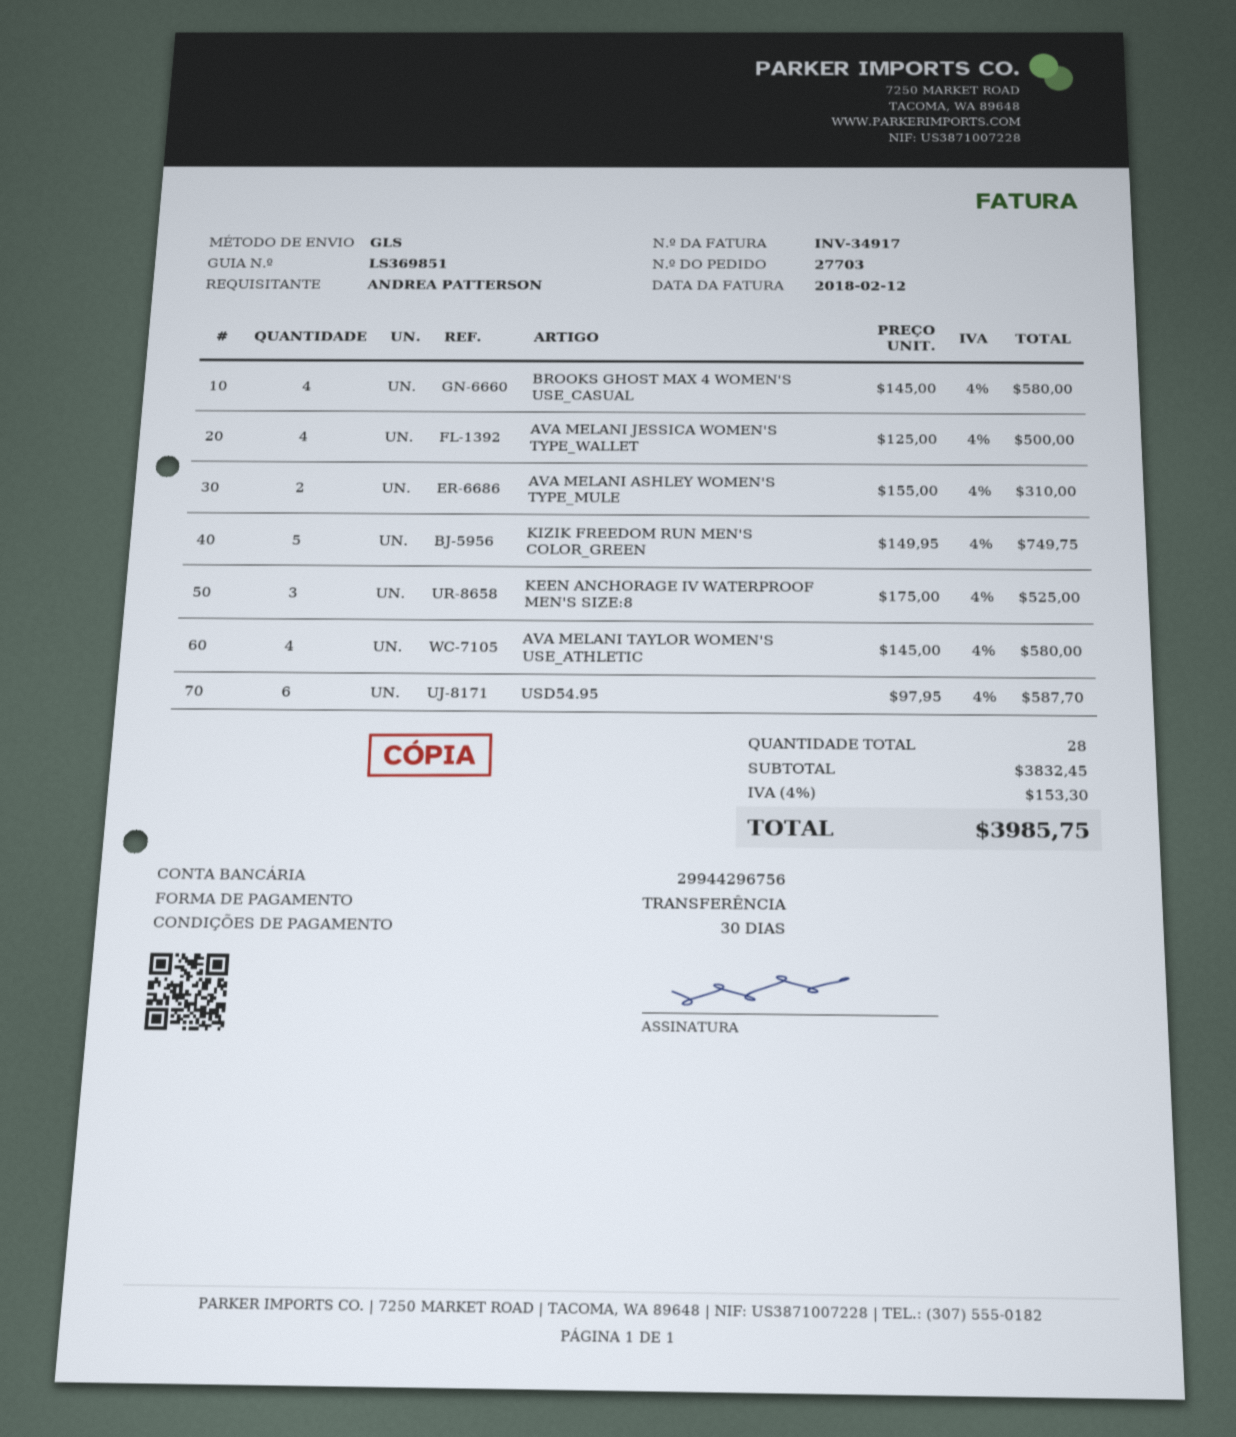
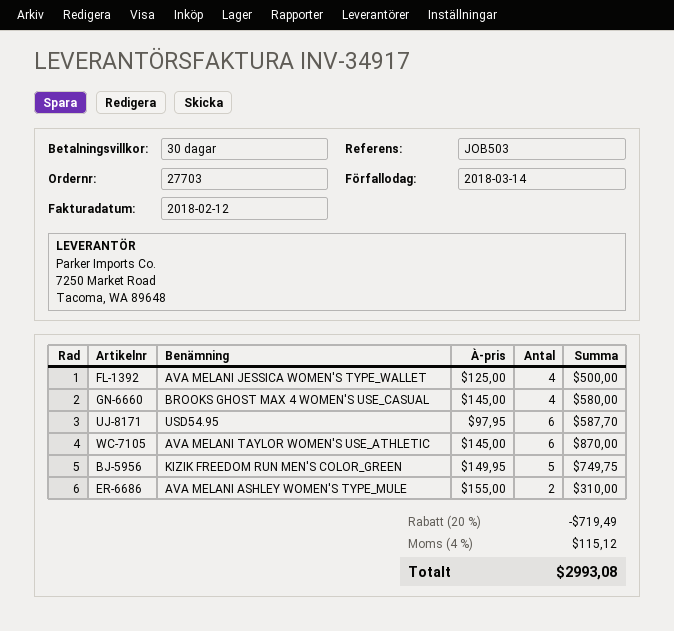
KEEN ANCHORAGE IV WATERPROOF MEN'S SIZE:8: 3 x 175.00 = 525.00 -> none
AVA MELANI TAYLOR WOMEN'S USE_ATHLETIC: 4 x 145.00 = 580.00 -> 6 x 145.00 = 870.00
discount: none -> 20% = 719.49
tax: 4% = 153.30 -> 4% = 115.12
total: 3985.75 -> 2993.08

